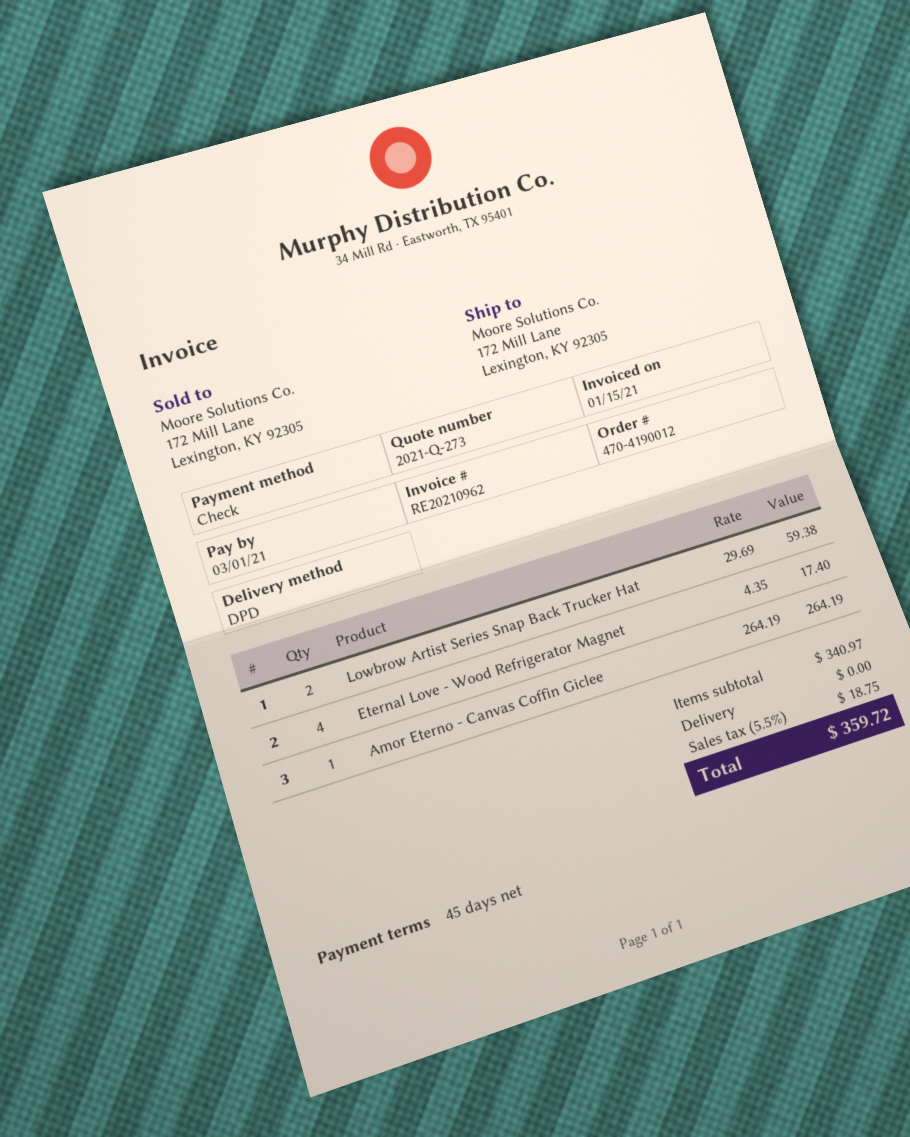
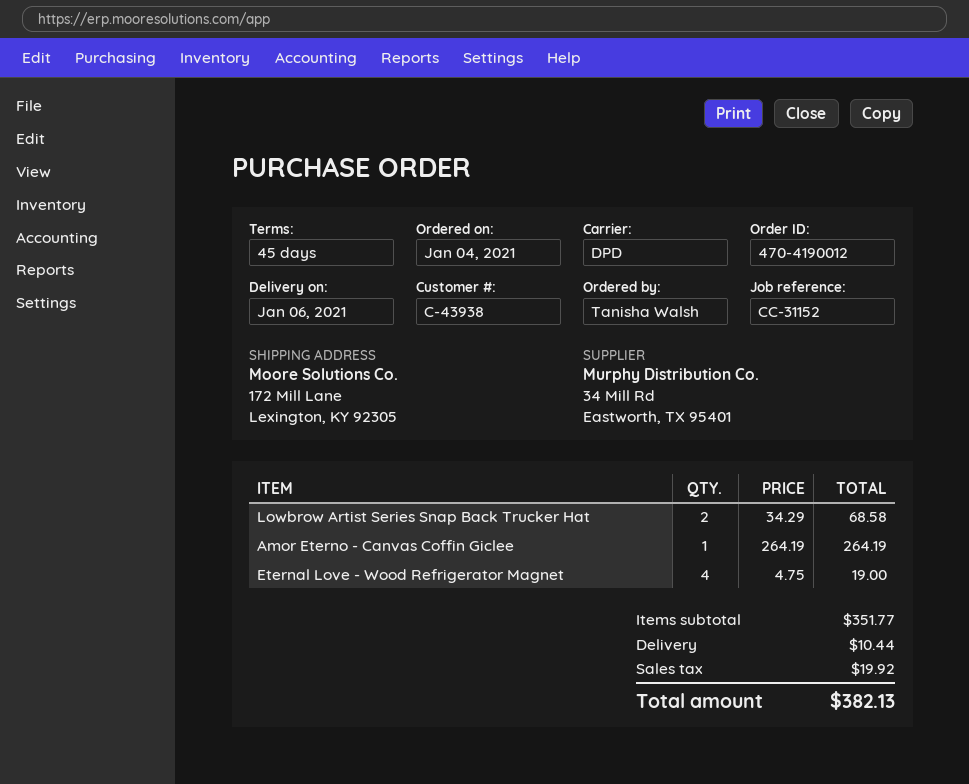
Lowbrow Artist Series Snap Back Trucker Hat: 2 x 29.69 = 59.38 -> 2 x 34.29 = 68.58
Eternal Love - Wood Refrigerator Magnet: 4 x 4.35 = 17.40 -> 4 x 4.75 = 19.00
subtotal: 340.97 -> 351.77
shipping: 0.00 -> 10.44
tax: 18.75 -> 19.92
total: 359.72 -> 382.13

